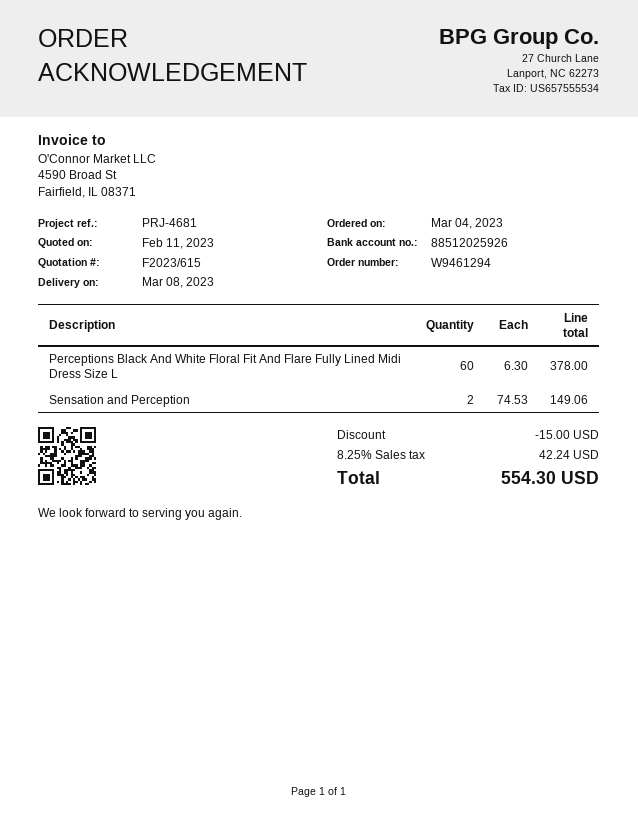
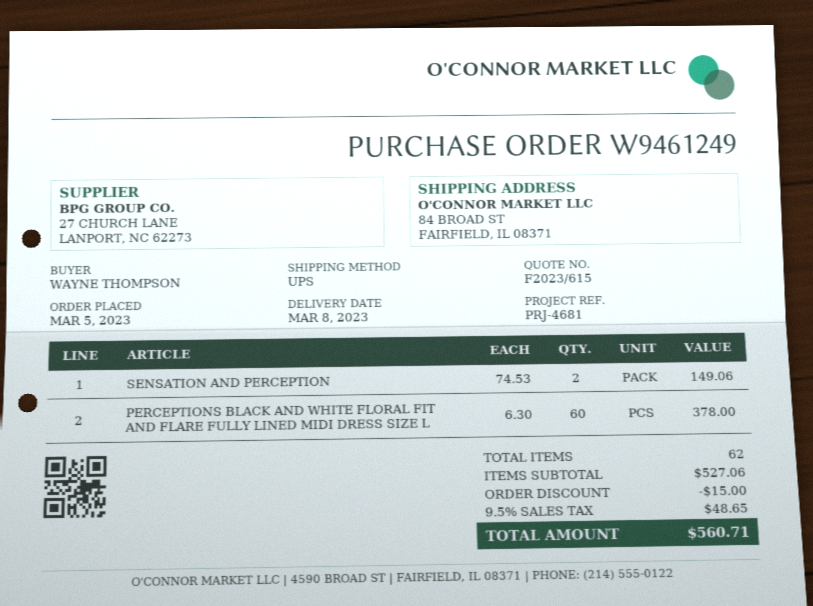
order number: W9461294 -> W9461249
order date: 2023-03-04 -> 2023-03-05
tax: 8.25% = 42.24 -> 9.5% = 48.65
total: 554.30 -> 560.71

